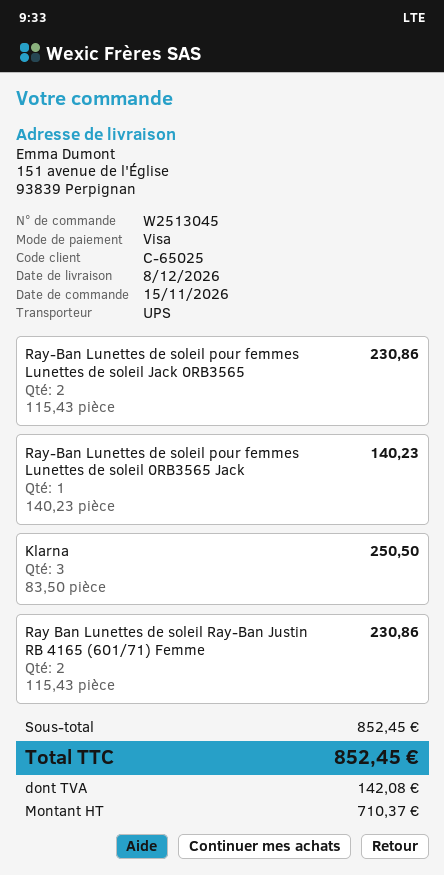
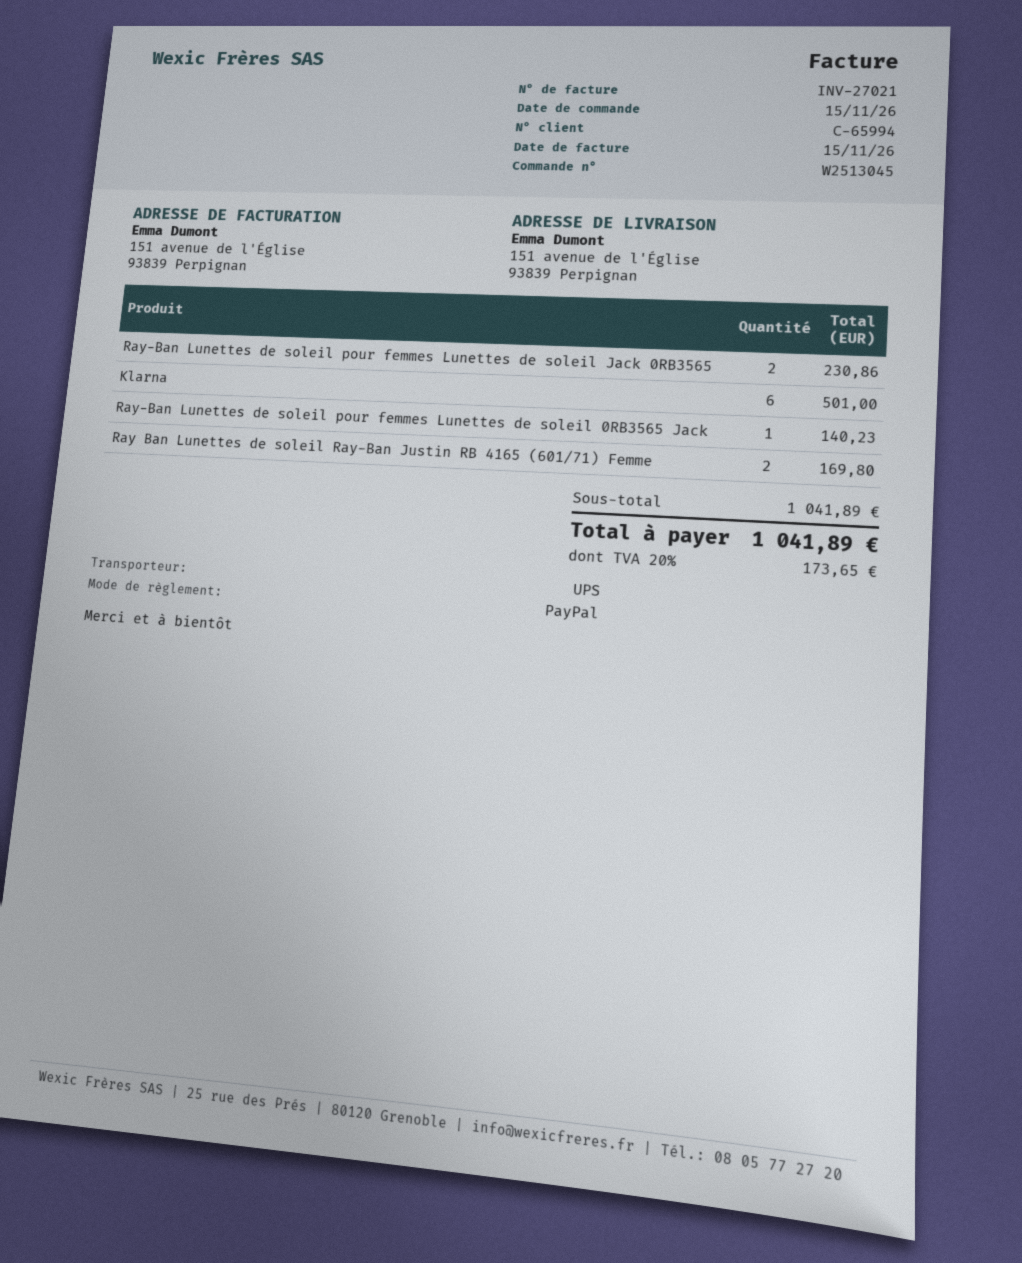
customer number: C-65025 -> C-65994
payment method: Visa -> PayPal
Klarna: 3 for 250.50 -> 6 for 501.00
Ray Ban Lunettes de soleil Ray-Ban Justin RB 4165 (601/71) Femme: 2 for 230.86 -> 2 for 169.80
subtotal: 852.45 -> 1041.89
tax: 142.08 -> 173.65
total: 852.45 -> 1041.89

